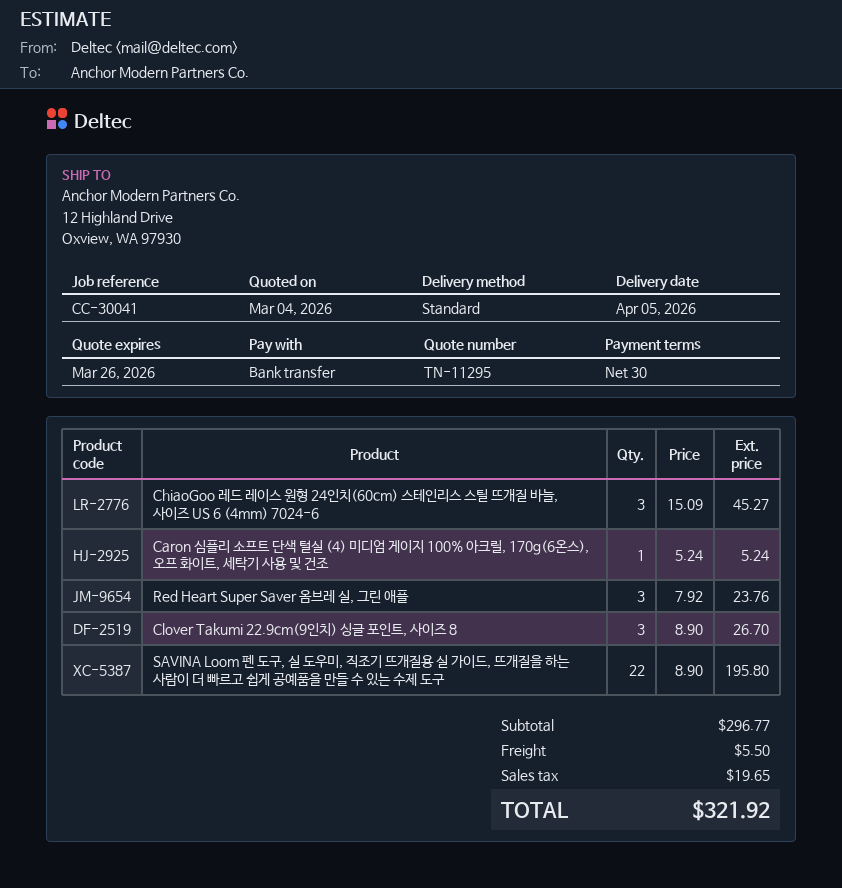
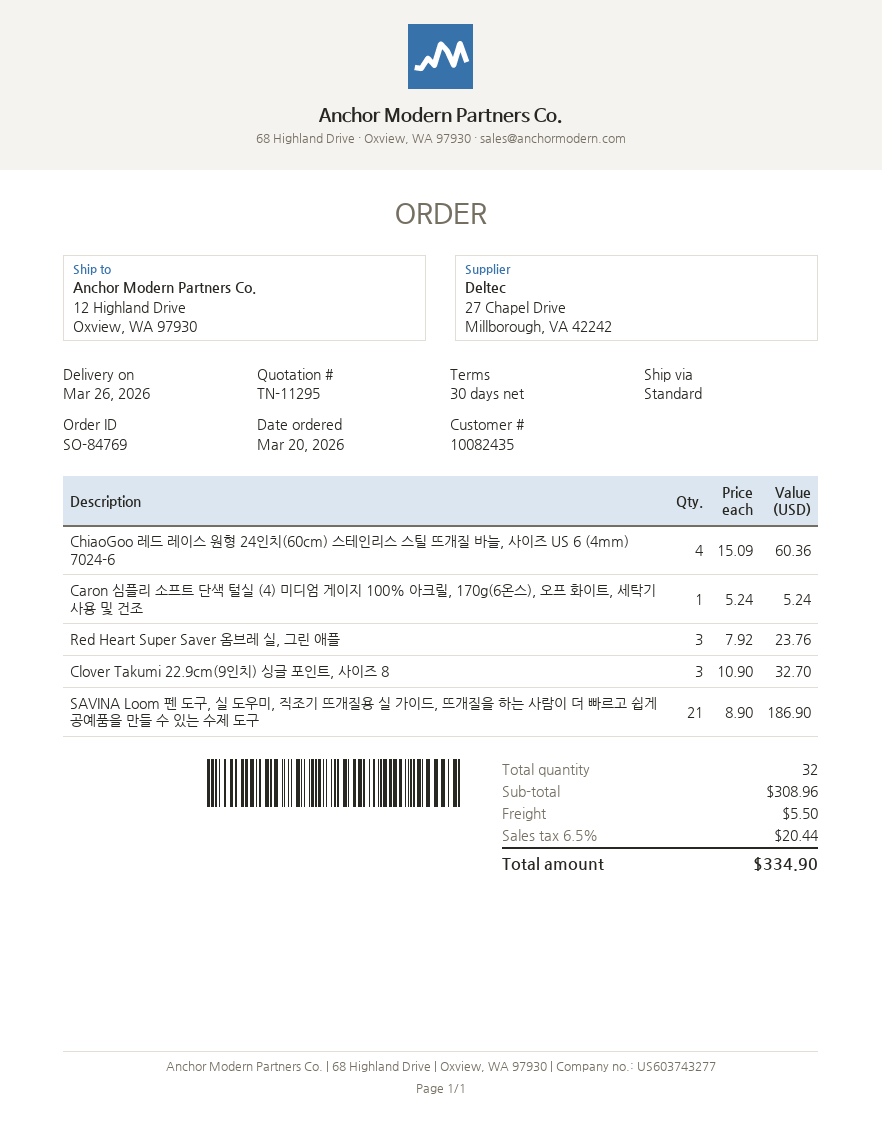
delivery date: 2026-04-05 -> 2026-03-26
ChiaoGoo 레드 레이스 원형 24인치(60cm) 스테인리스 스틸 뜨개질 바늘, 사이즈 US 6 (4mm) 7024-6: 3 x 15.09 = 45.27 -> 4 x 15.09 = 60.36
Clover Takumi 22.9cm(9인치) 싱글 포인트, 사이즈 8: 3 x 8.90 = 26.70 -> 3 x 10.90 = 32.70
SAVINA Loom 펜 도구, 실 도우미, 직조기 뜨개질용 실 가이드, 뜨개질을 하는 사람이 더 빠르고 쉽게 공예품을 만들 수 있는 수제 도구: 22 x 8.90 = 195.80 -> 21 x 8.90 = 186.90
subtotal: 296.77 -> 308.96
tax: 19.65 -> 20.44
total: 321.92 -> 334.90

